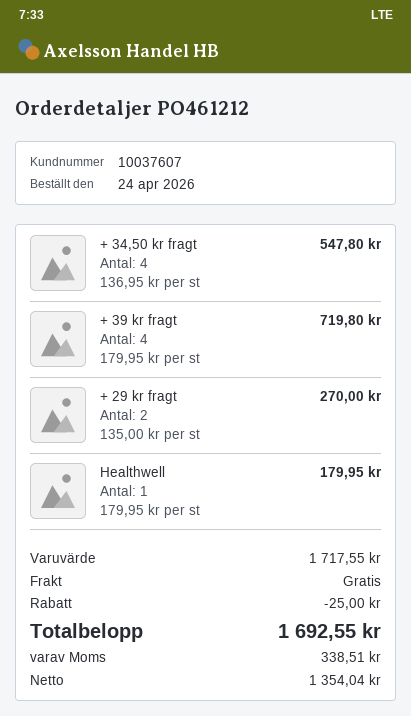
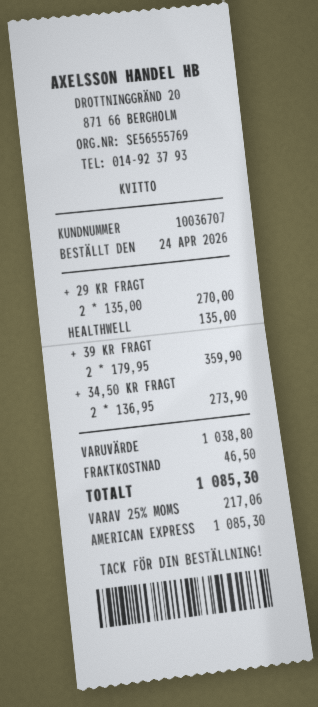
customer number: 10037607 -> 10036707
+ 34,50 kr fragt: 4 x 136.95 = 547.80 -> 2 x 136.95 = 273.90
+ 39 kr fragt: 4 x 179.95 = 719.80 -> 2 x 179.95 = 359.90
Healthwell: 1 x 179.95 = 179.95 -> 1 x 135.00 = 135.00
subtotal: 1717.55 -> 1038.80
discount: 25.00 -> none
shipping: 0.00 -> 46.50
tax: 338.51 -> 217.06
total: 1692.55 -> 1085.30

